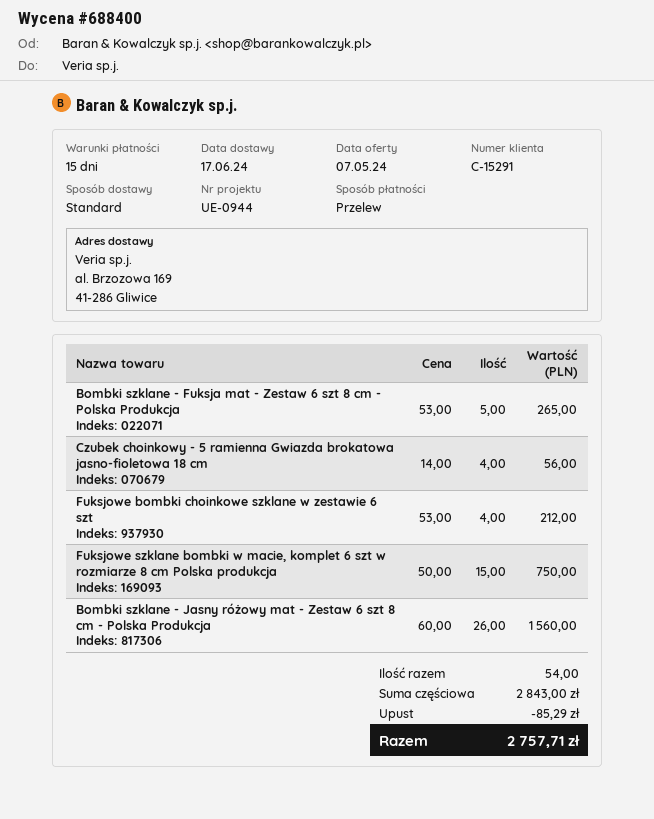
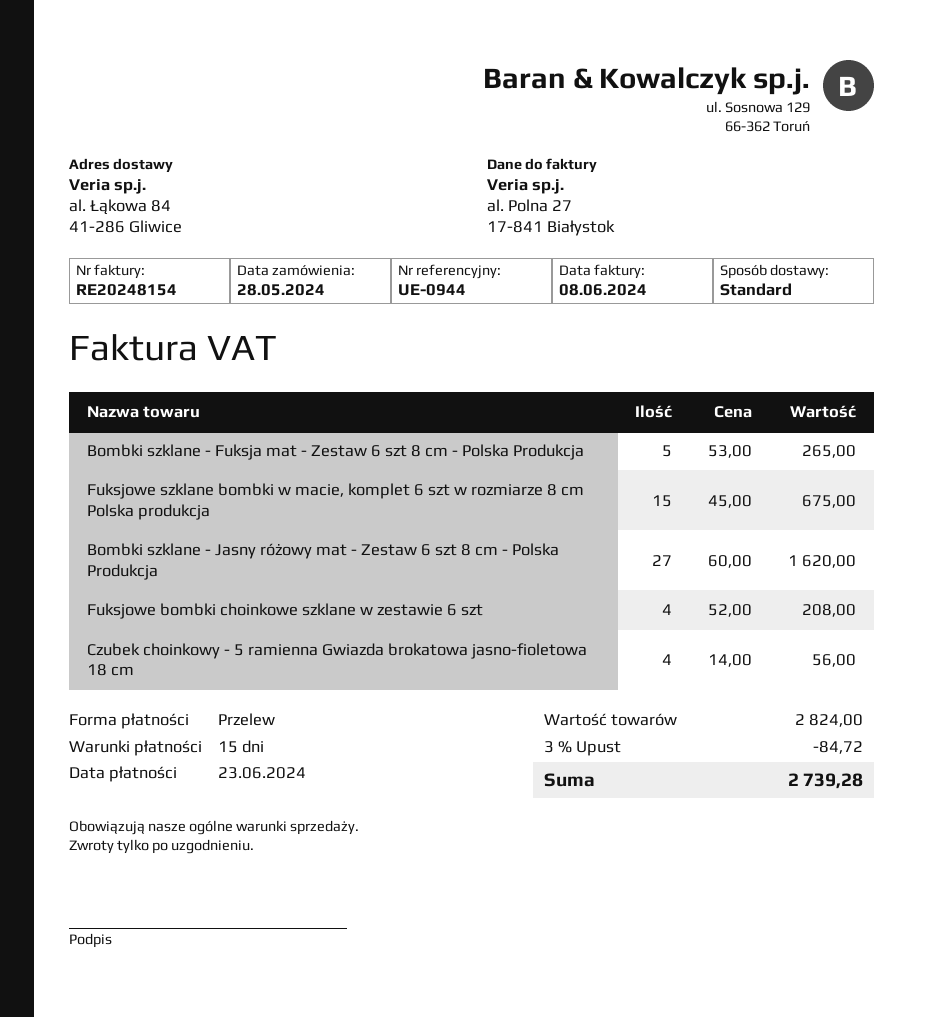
ship to: al. Brzozowa 169, 41-286 Gliwice -> al. Łąkowa 84, 41-286 Gliwice
Fuksjowe bombki choinkowe szklane w zestawie 6 szt: 4 x 53.00 = 212.00 -> 4 x 52.00 = 208.00
Fuksjowe szklane bombki w macie, komplet 6 szt w rozmiarze 8 cm Polska produkcja: 15 x 50.00 = 750.00 -> 15 x 45.00 = 675.00
Bombki szklane - Jasny różowy mat - Zestaw 6 szt 8 cm - Polska Produkcja: 26 x 60.00 = 1560.00 -> 27 x 60.00 = 1620.00
subtotal: 2843.00 -> 2824.00
discount: 85.29 -> 84.72
total: 2757.71 -> 2739.28

